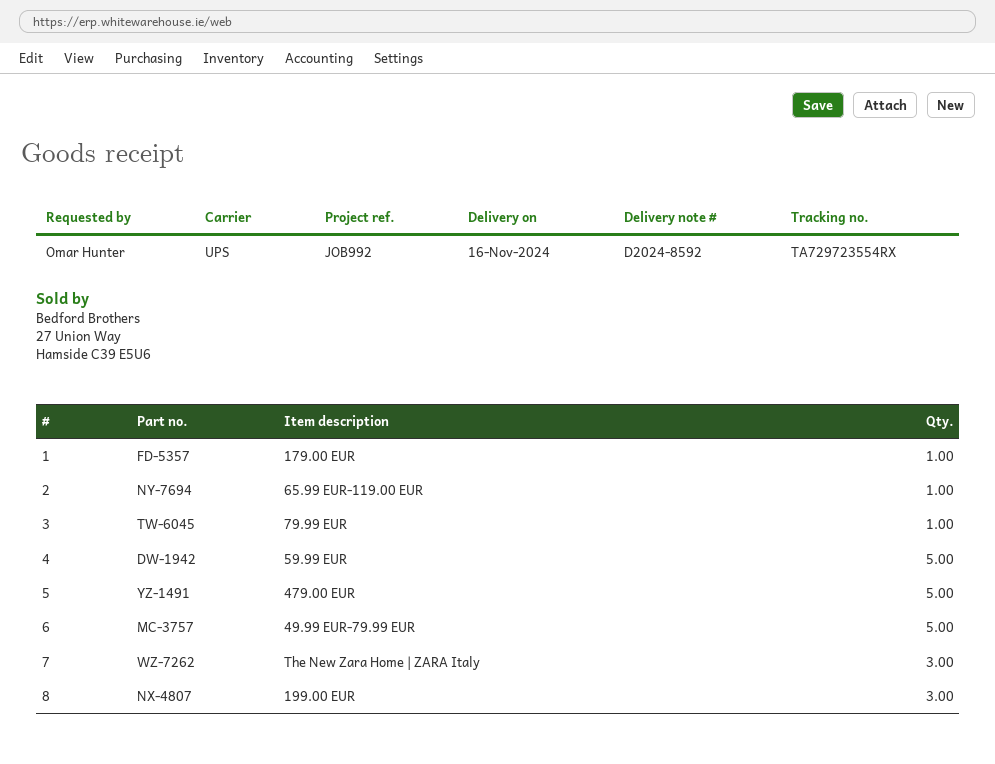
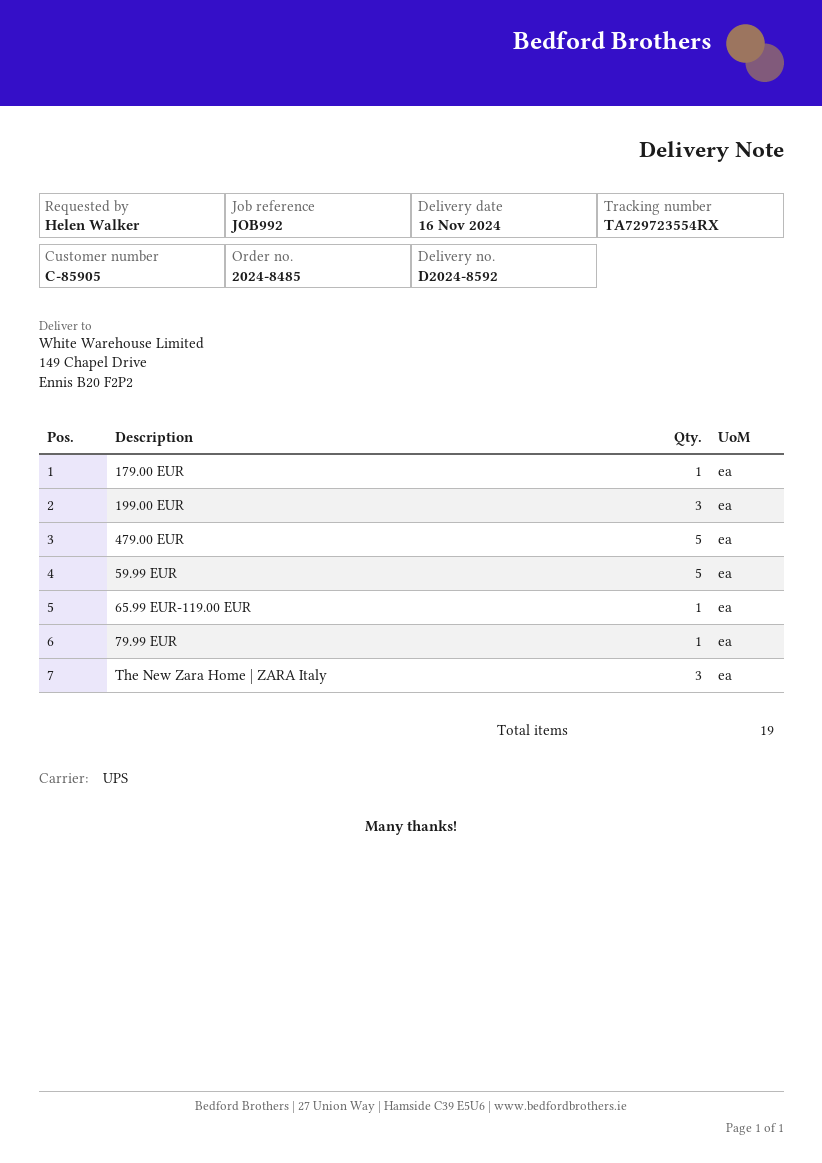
ordered by: Omar Hunter -> Helen Walker
49.99 EUR-79.99 EUR: 5 -> none

